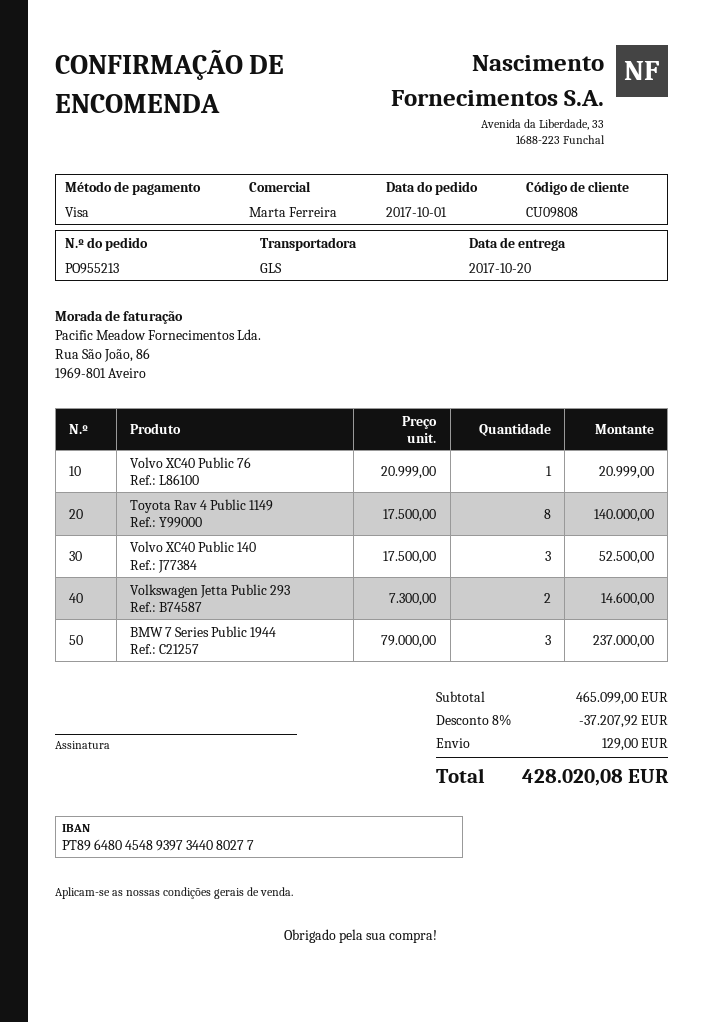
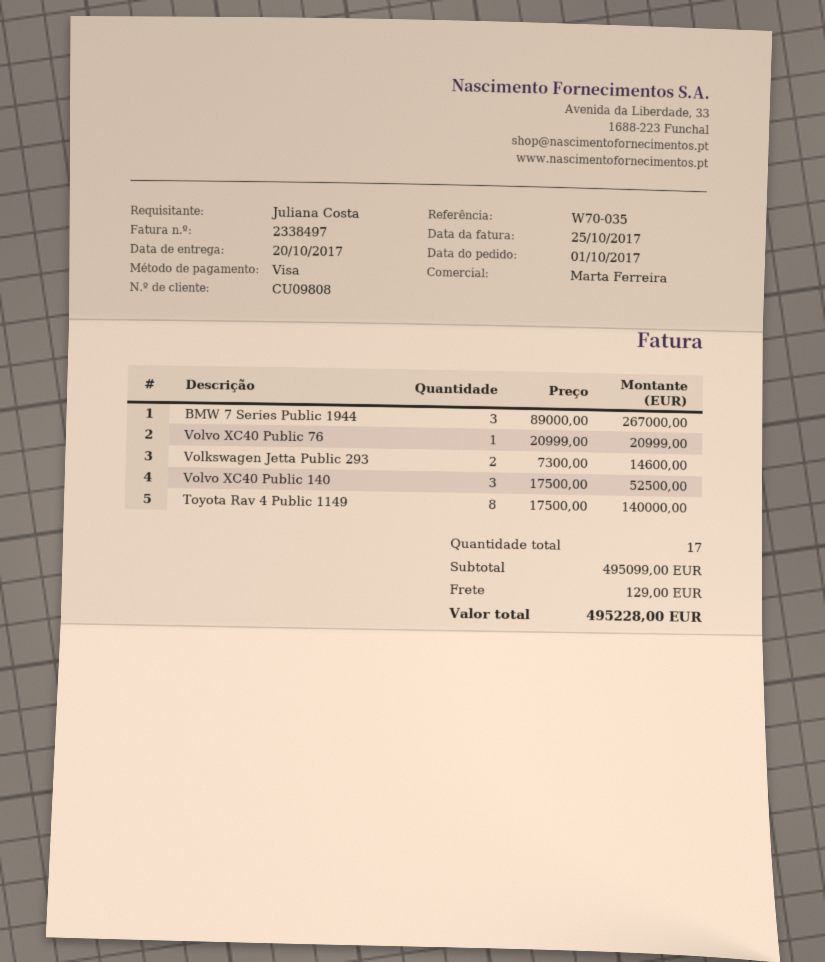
BMW 7 Series Public 1944: 3 x 79000.00 = 237000.00 -> 3 x 89000.00 = 267000.00
subtotal: 465099.00 -> 495099.00
discount: 8% = 37207.92 -> none
total: 428020.08 -> 495228.00

